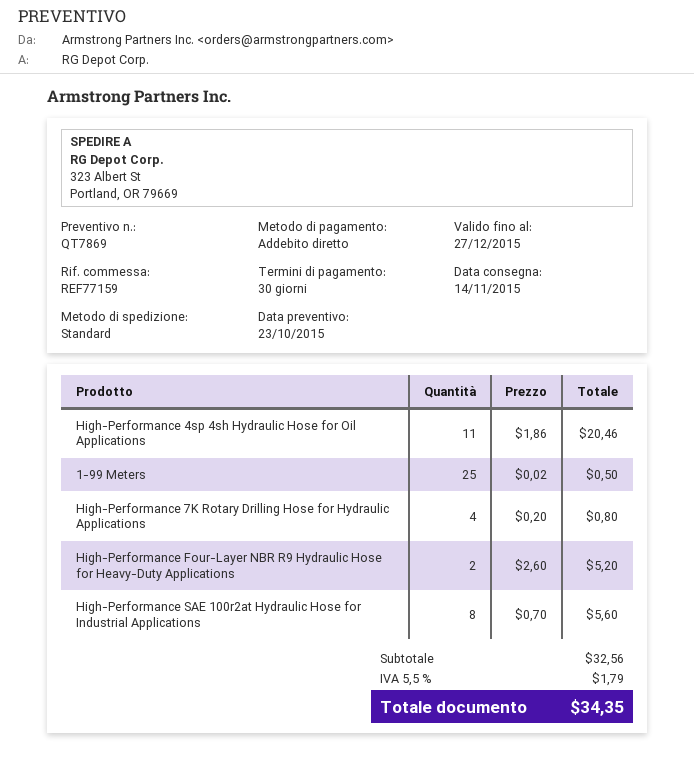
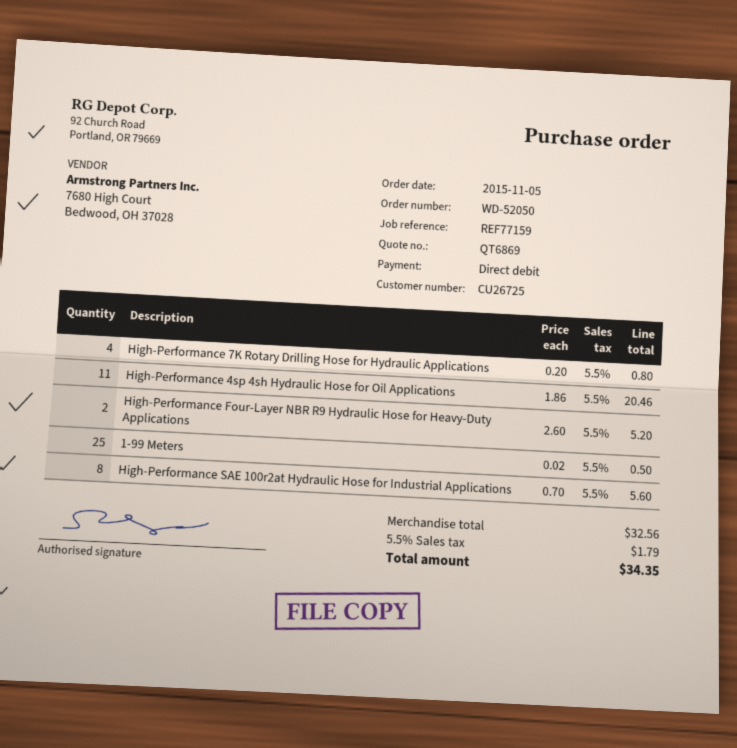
quote number: QT7869 -> QT6869

